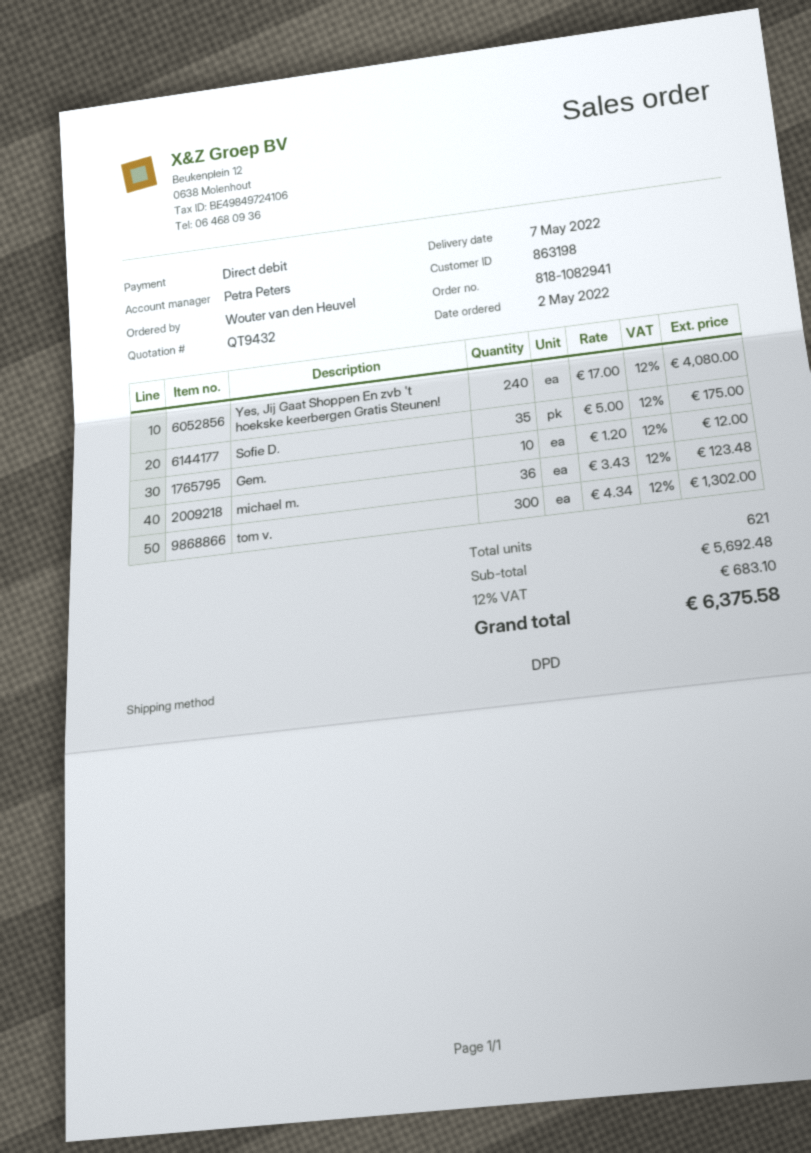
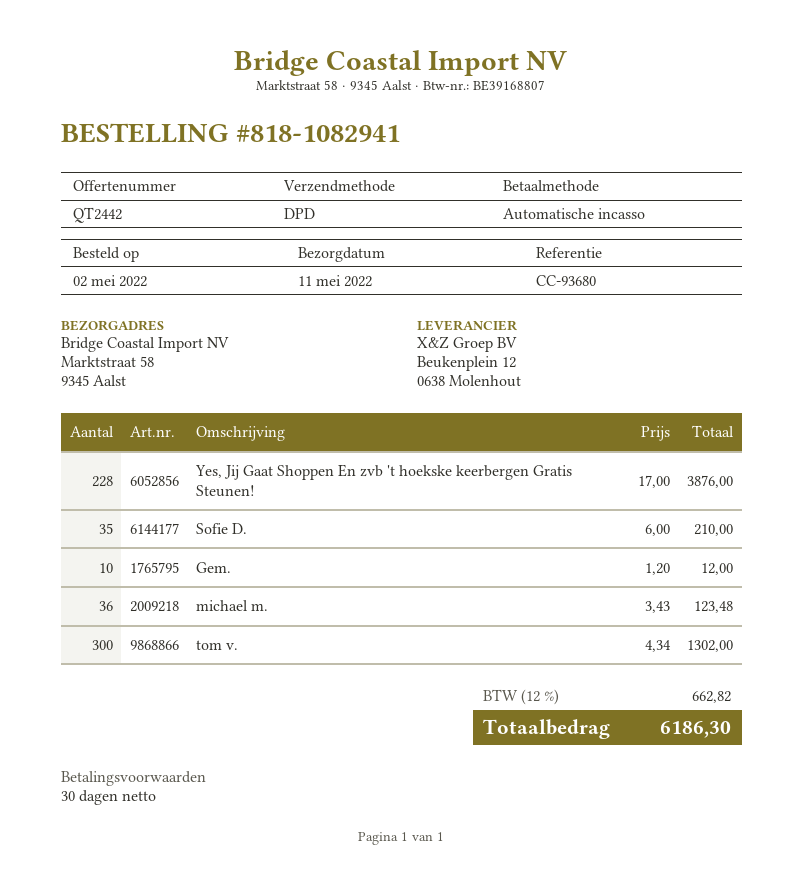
quote number: QT9432 -> QT2442
delivery date: 2022-05-07 -> 2022-05-11
Yes, Jij Gaat Shoppen En zvb 't hoekske keerbergen Gratis Steunen!: 240 x 17.00 = 4080.00 -> 228 x 17.00 = 3876.00
Sofie D.: 35 x 5.00 = 175.00 -> 35 x 6.00 = 210.00
tax: 12% = 683.10 -> 12% = 662.82
total: 6375.58 -> 6186.30

